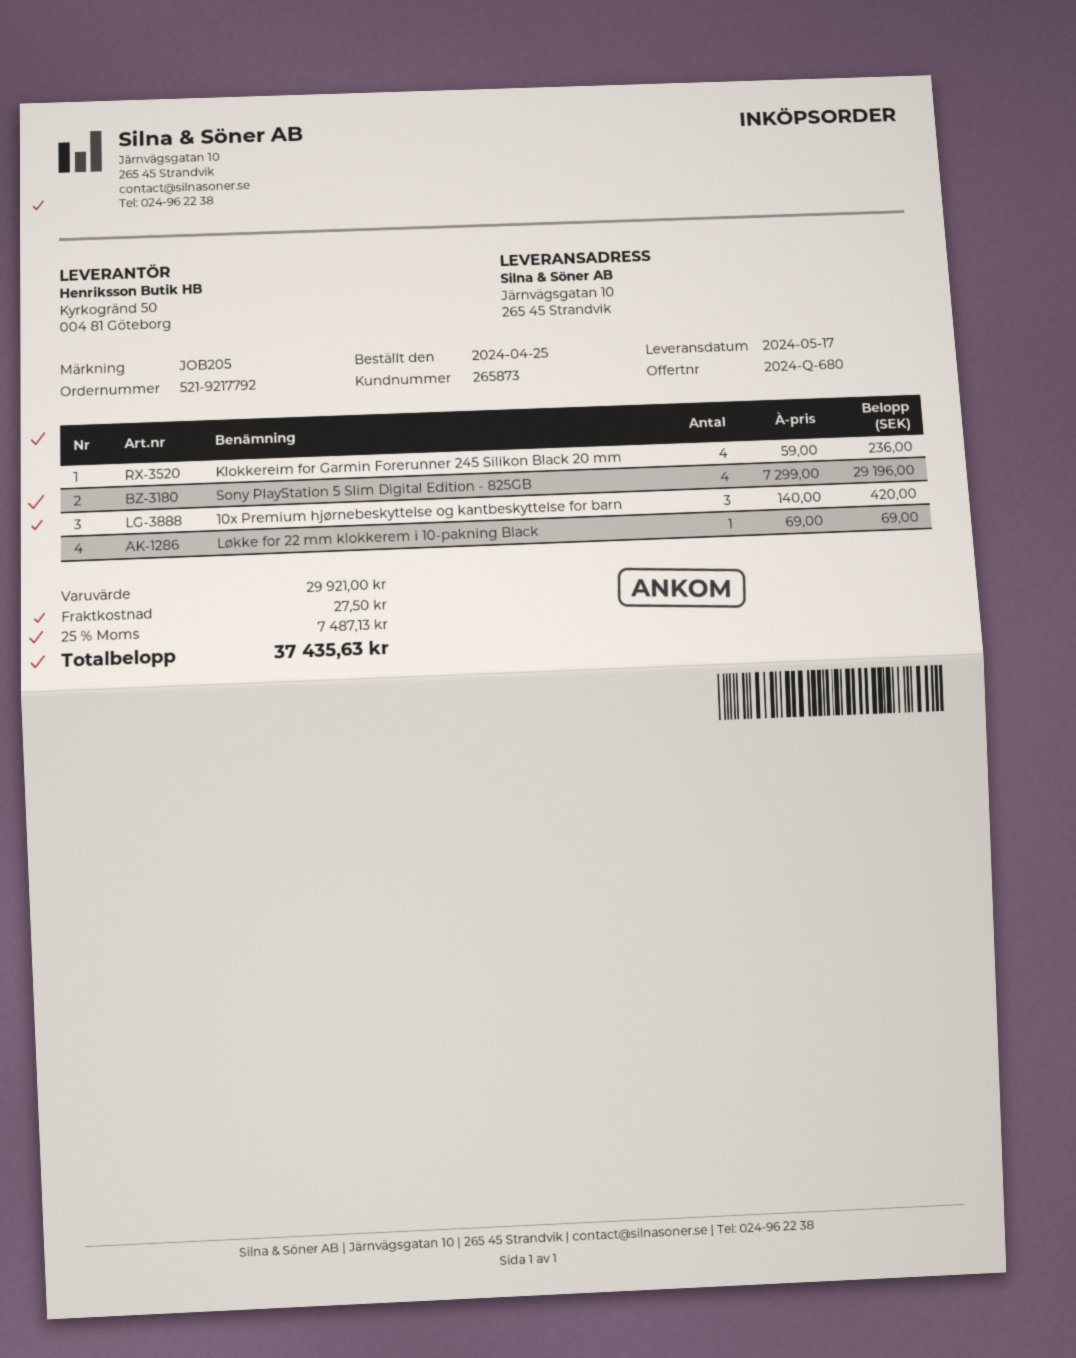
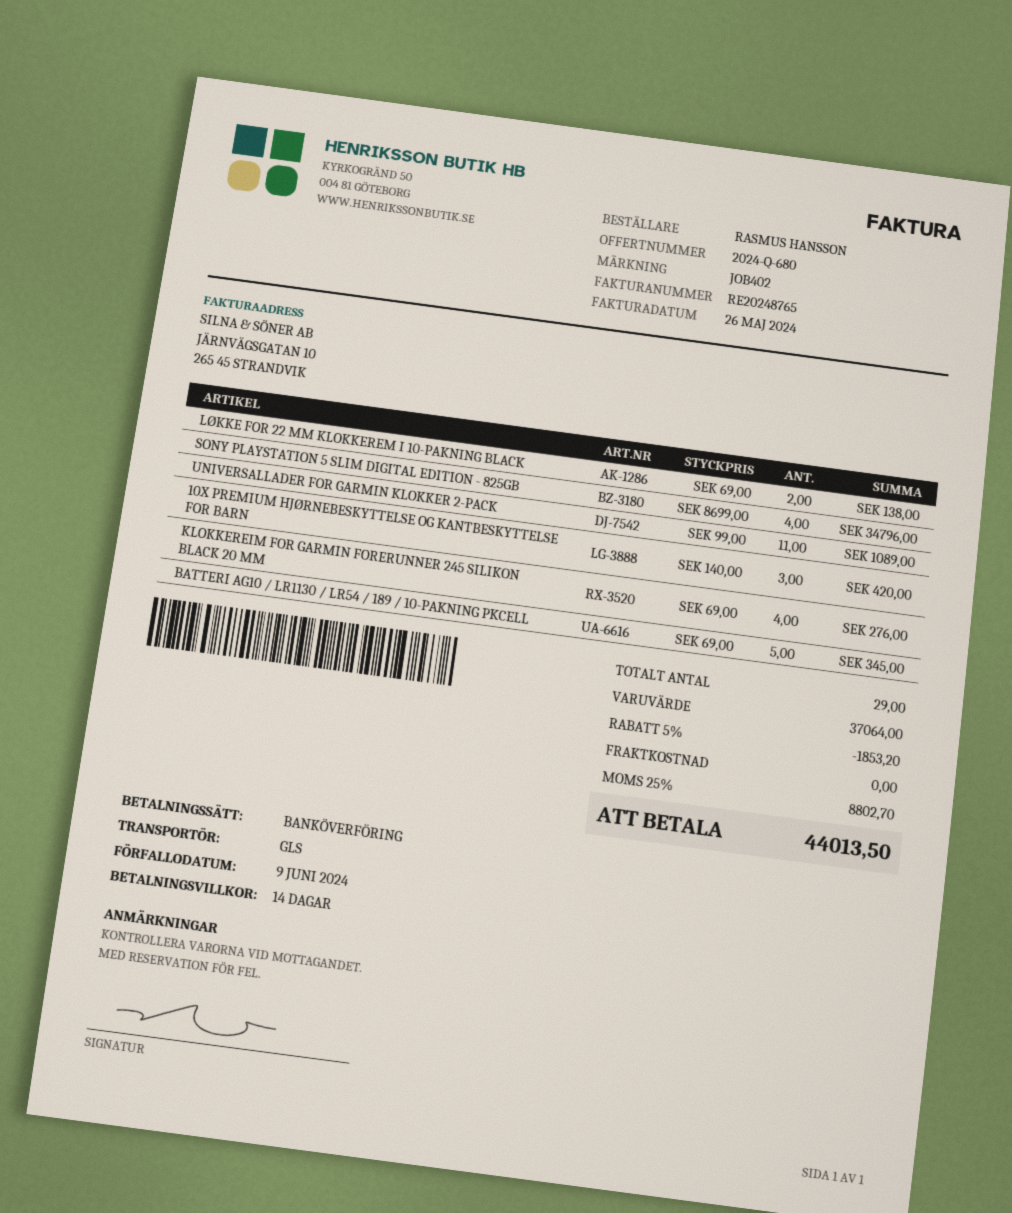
reference: JOB205 -> JOB402
Klokkereim for Garmin Forerunner 245 Silikon Black 20 mm: 4 x 59.00 = 236.00 -> 4 x 69.00 = 276.00
Sony PlayStation 5 Slim Digital Edition - 825GB: 4 x 7299.00 = 29196.00 -> 4 x 8699.00 = 34796.00
Løkke for 22 mm klokkerem i 10-pakning Black: 1 x 69.00 = 69.00 -> 2 x 69.00 = 138.00
UNIVERSALLADER FOR GARMIN KLOKKER 2-PACK: none -> 11 x 99.00 = 1089.00
BATTERI AG10 / LR1130 / LR54 / 189 / 10-PAKNING PKCELL: none -> 5 x 69.00 = 345.00
subtotal: 29921.00 -> 37064.00
discount: none -> 5% = 1853.20
shipping: 27.50 -> 0.00
tax: 25% = 7487.13 -> 25% = 8802.70
total: 37435.63 -> 44013.50

